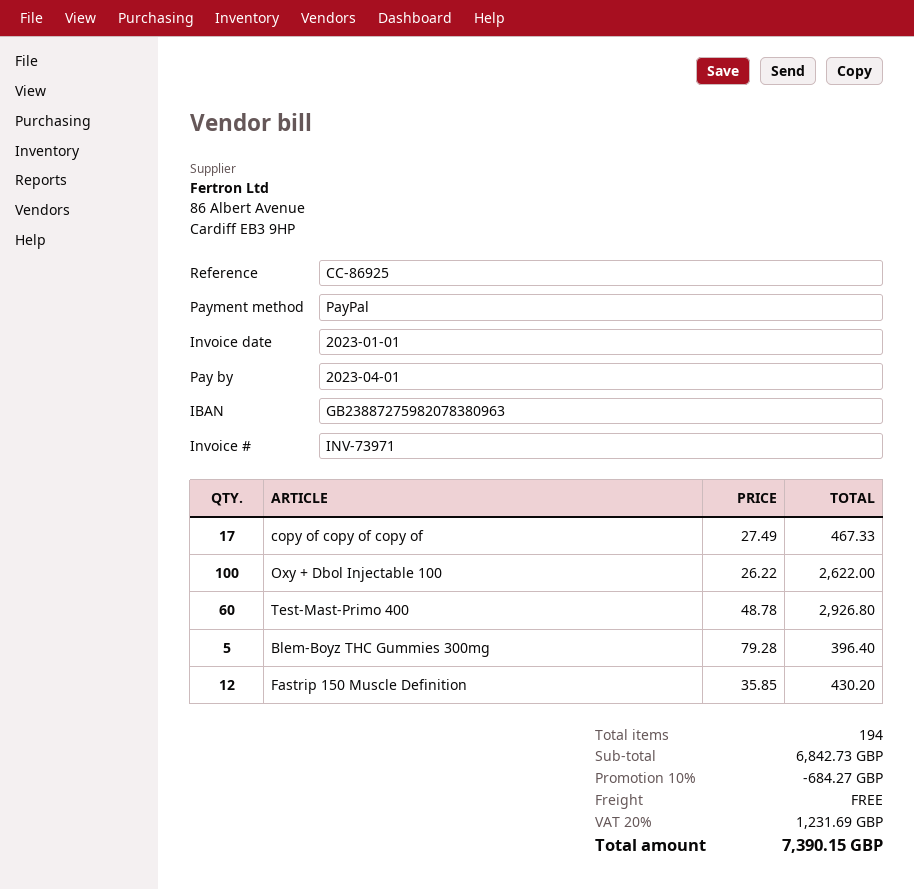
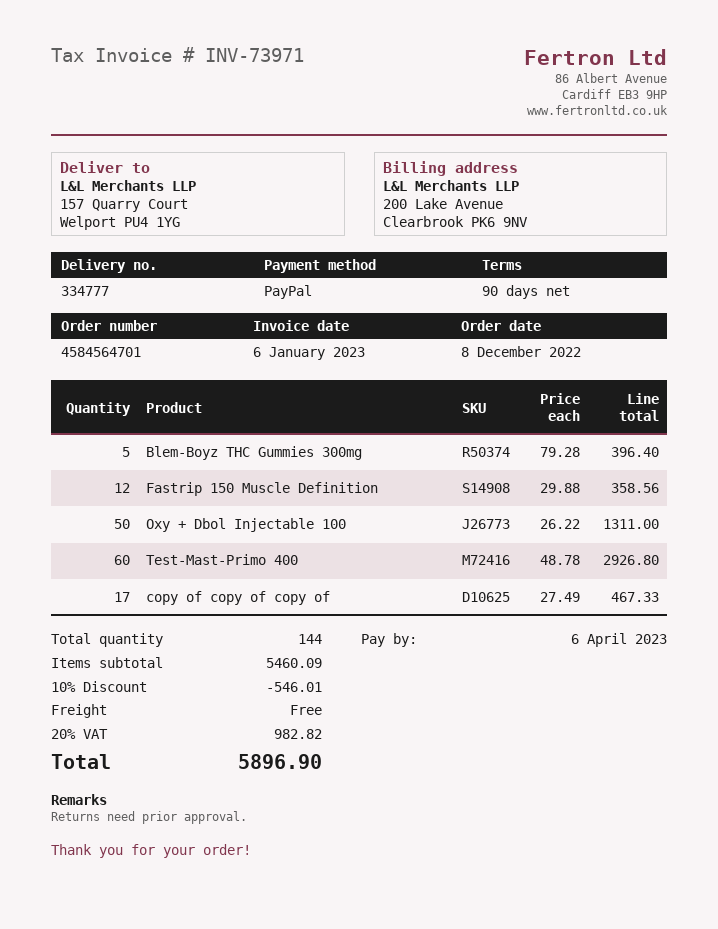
invoice date: 2023-01-01 -> 2023-01-06
due date: 2023-04-01 -> 2023-04-06
Oxy + Dbol Injectable 100: 100 x 26.22 = 2622.00 -> 50 x 26.22 = 1311.00
Fastrip 150 Muscle Definition: 12 x 35.85 = 430.20 -> 12 x 29.88 = 358.56
total quantity: 194 -> 144
subtotal: 6842.73 -> 5460.09
discount: 10% = 684.27 -> 10% = 546.01
tax: 20% = 1231.69 -> 20% = 982.82
total: 7390.15 -> 5896.90

